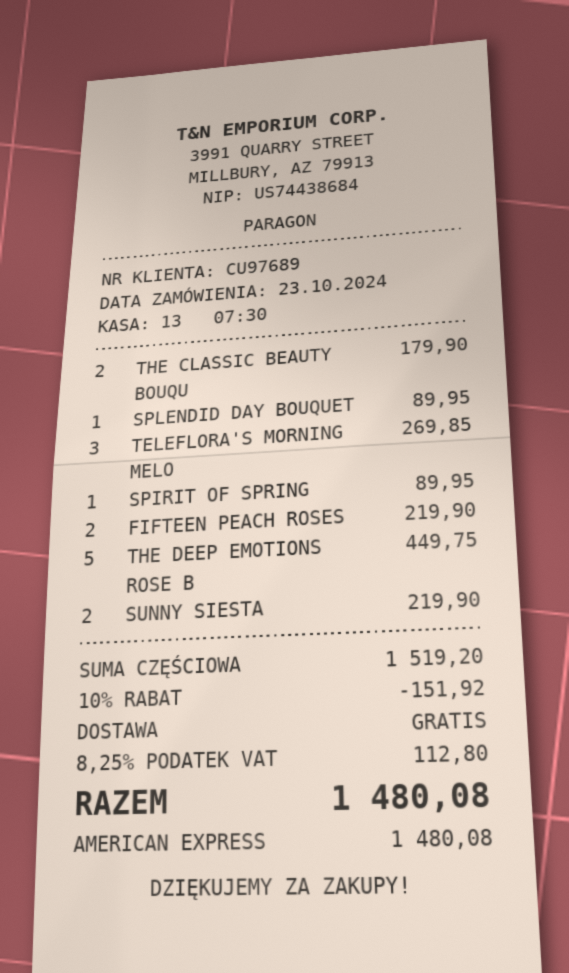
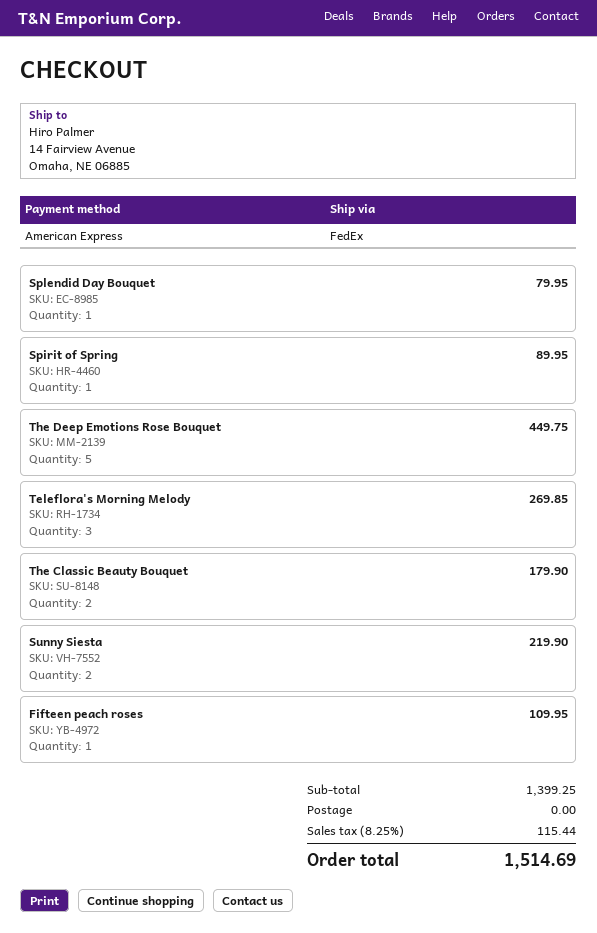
SPLENDID DAY BOUQUET: 1 for 89.95 -> 1 for 79.95
FIFTEEN PEACH ROSES: 2 for 219.90 -> 1 for 109.95
subtotal: 1519.20 -> 1399.25
discount: 10% = 151.92 -> none
tax: 8.25% = 112.80 -> 8.25% = 115.44
total: 1480.08 -> 1514.69

